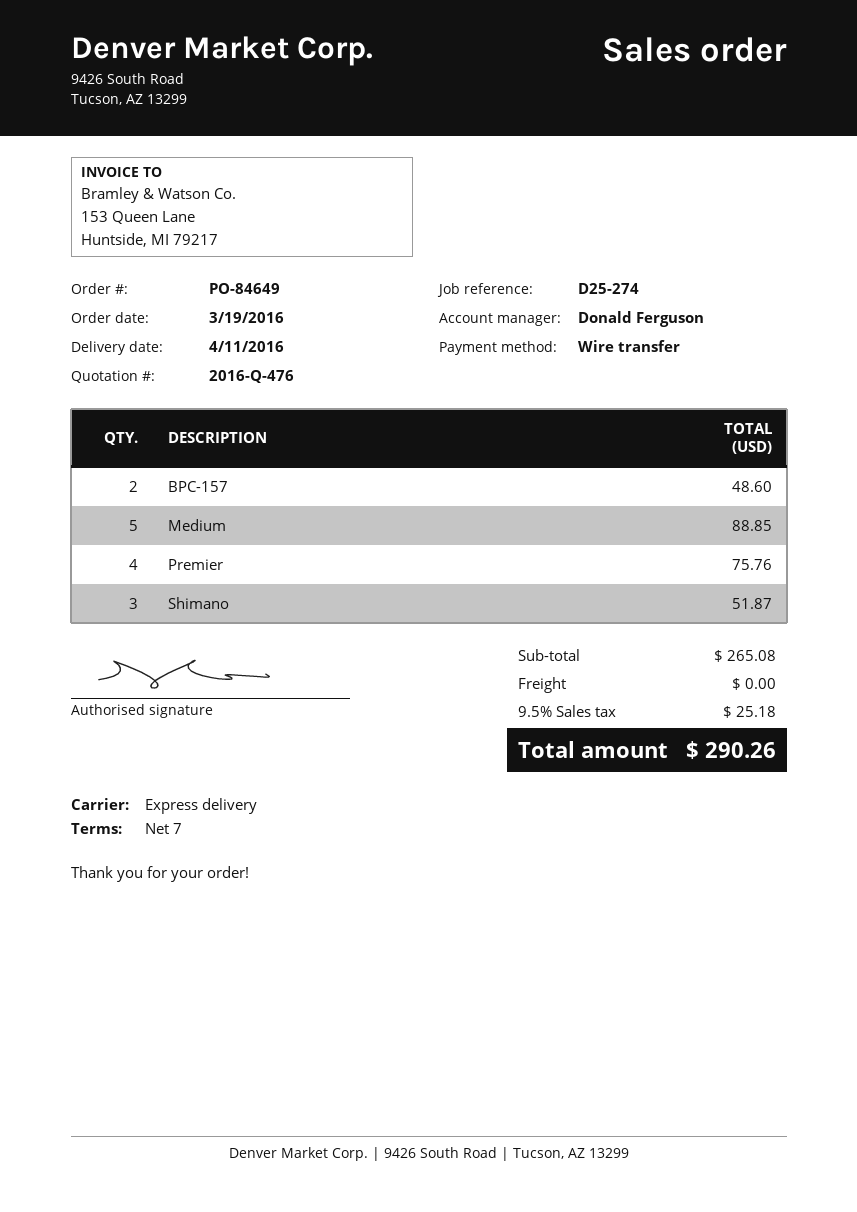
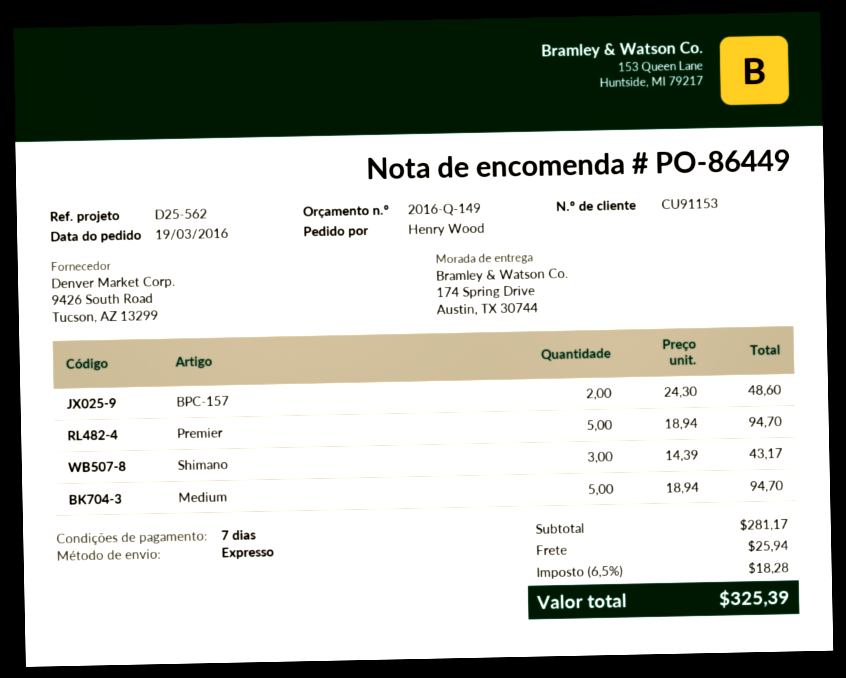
quote number: 2016-Q-476 -> 2016-Q-149
order number: PO-84649 -> PO-86449
reference: D25-274 -> D25-562
Medium: 5 for 88.85 -> 5 for 94.70
Premier: 4 for 75.76 -> 5 for 94.70
Shimano: 3 for 51.87 -> 3 for 43.17
subtotal: 265.08 -> 281.17
shipping: 0.00 -> 25.94
tax: 9.5% = 25.18 -> 6.5% = 18.28
total: 290.26 -> 325.39

